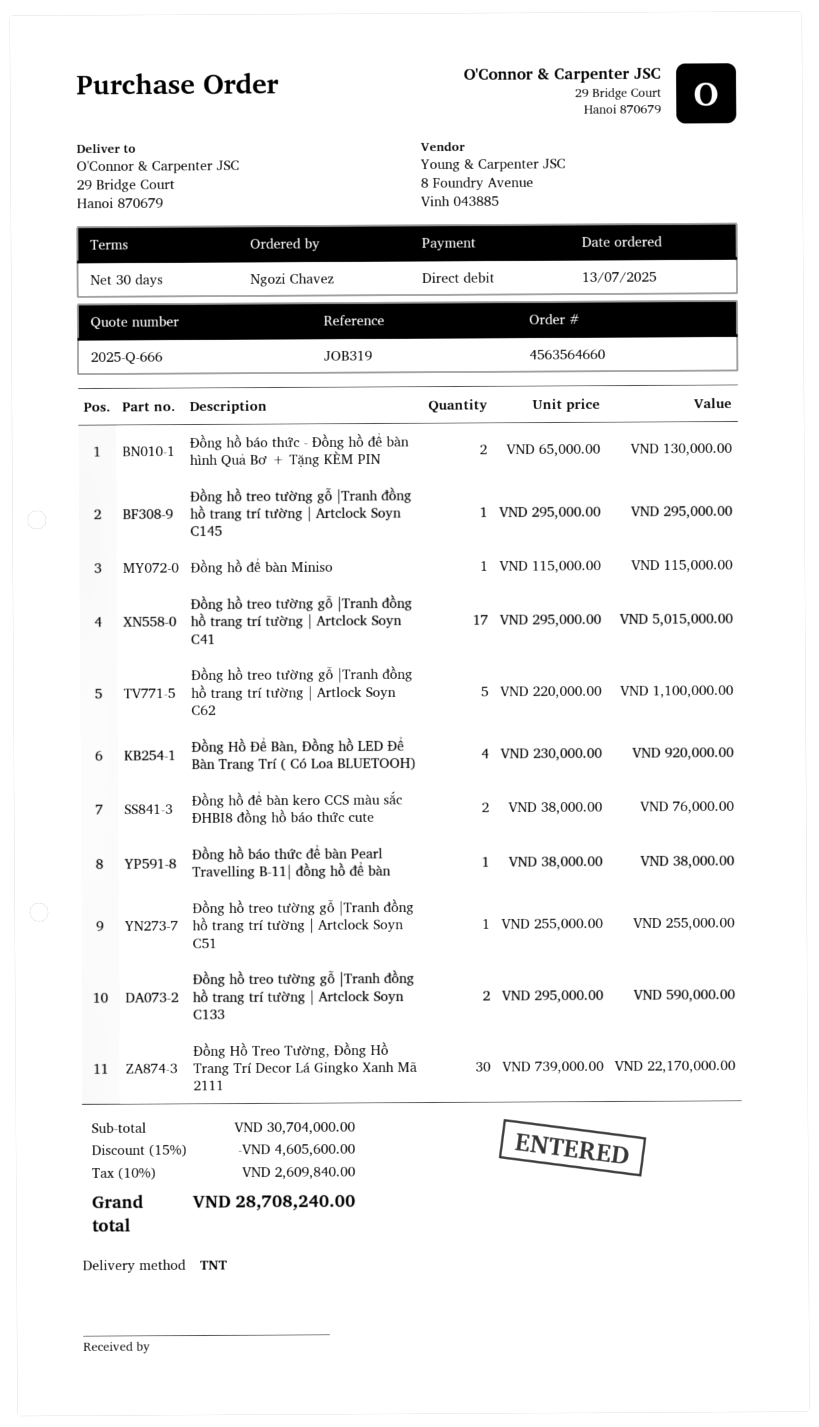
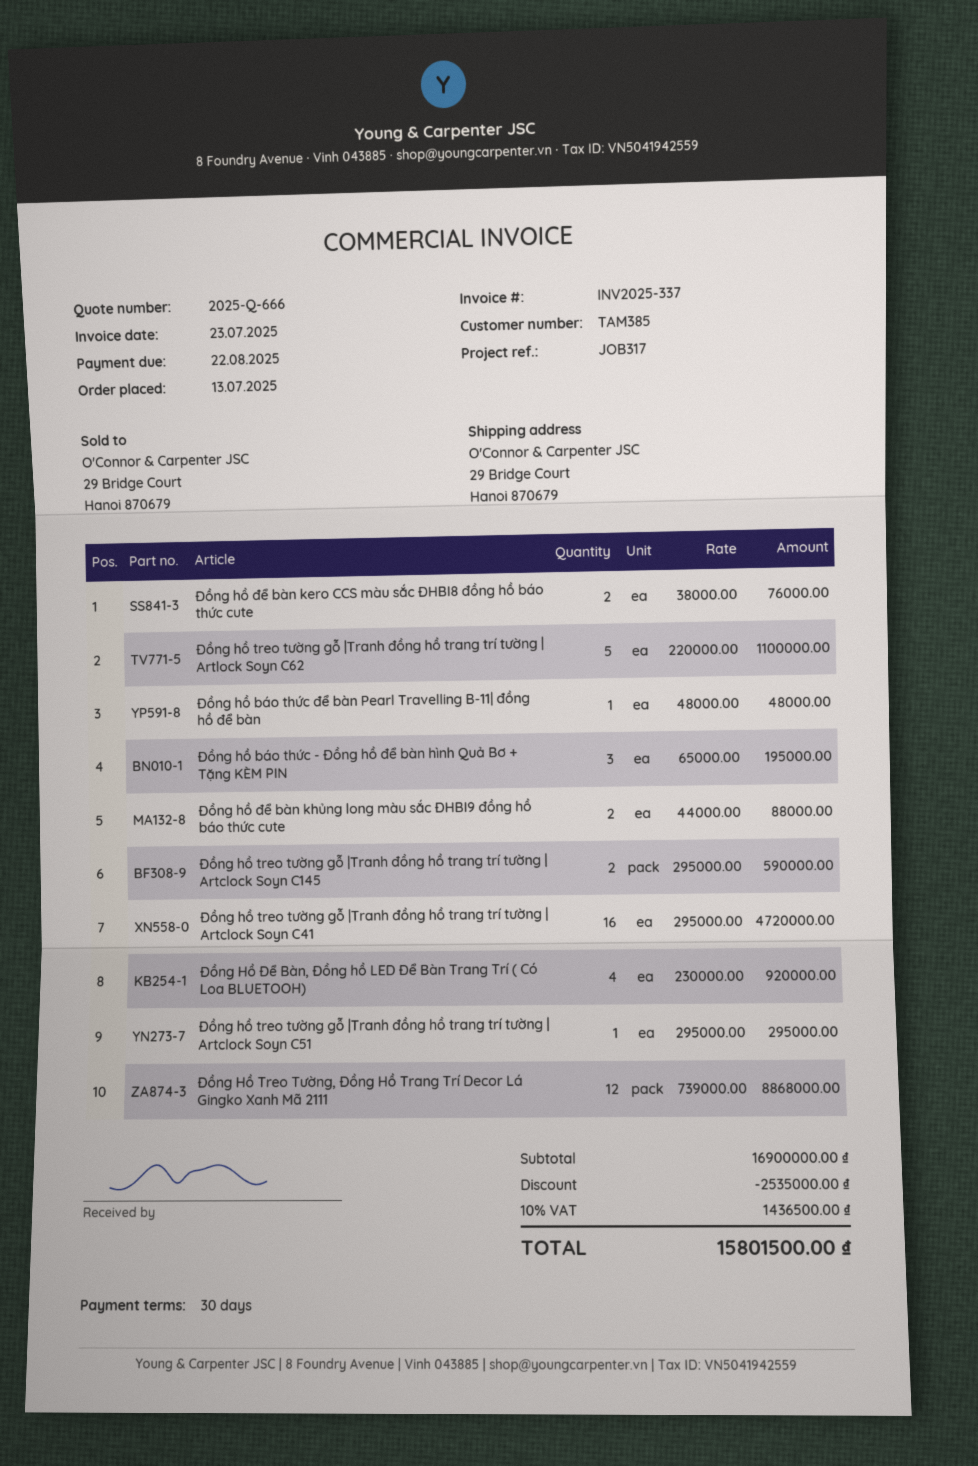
reference: JOB319 -> JOB317
Đồng hồ báo thức - Đồng hồ để bàn hình Quả Bơ + Tặng KÈM PIN: 2 x 65000.00 = 130000.00 -> 3 x 65000.00 = 195000.00
Đồng hồ treo tường gỗ |Tranh đồng hồ trang trí tường | Artclock Soyn C145: 1 x 295000.00 = 295000.00 -> 2 x 295000.00 = 590000.00
Đồng hồ để bàn Miniso: 1 x 115000.00 = 115000.00 -> none
Đồng hồ treo tường gỗ |Tranh đồng hồ trang trí tường | Artclock Soyn C41: 17 x 295000.00 = 5015000.00 -> 16 x 295000.00 = 4720000.00
Đồng hồ báo thức để bàn Pearl Travelling B-11| đồng hồ để bàn: 1 x 38000.00 = 38000.00 -> 1 x 48000.00 = 48000.00
Đồng hồ treo tường gỗ |Tranh đồng hồ trang trí tường | Artclock Soyn C51: 1 x 255000.00 = 255000.00 -> 1 x 295000.00 = 295000.00
Đồng hồ treo tường gỗ |Tranh đồng hồ trang trí tường | Artclock Soyn C133: 2 x 295000.00 = 590000.00 -> none
Đồng Hồ Treo Tường, Đồng Hồ Trang Trí Decor Lá Gingko Xanh Mã 2111: 30 x 739000.00 = 22170000.00 -> 12 x 739000.00 = 8868000.00
Đồng hồ để bàn khủng long màu sắc ĐHBI9 đồng hồ báo thức cute: none -> 2 x 44000.00 = 88000.00
subtotal: 30704000.00 -> 16900000.00
discount: 4605600.00 -> 2535000.00
tax: 10% = 2609840.00 -> 10% = 1436500.00
total: 28708240.00 -> 15801500.00

